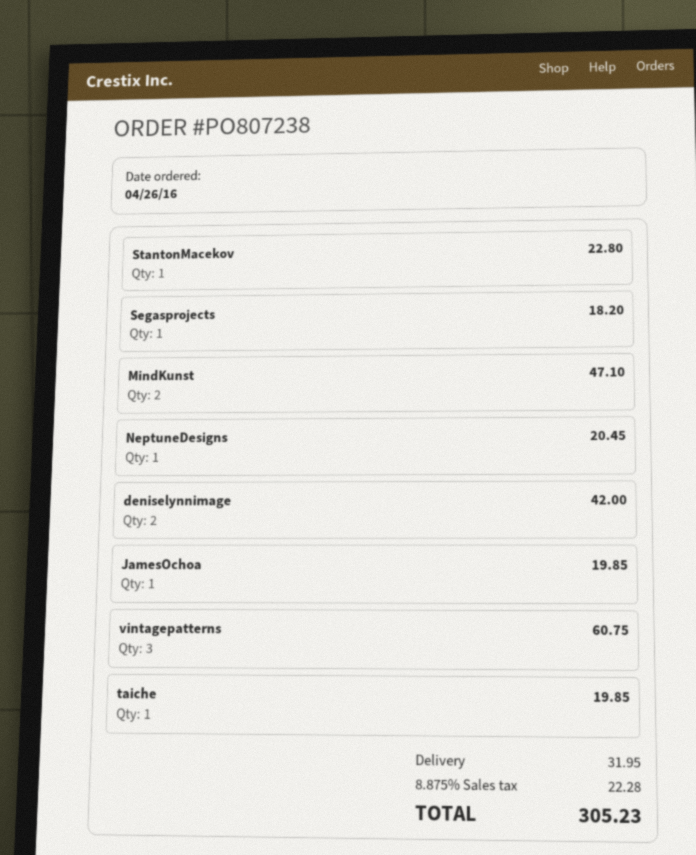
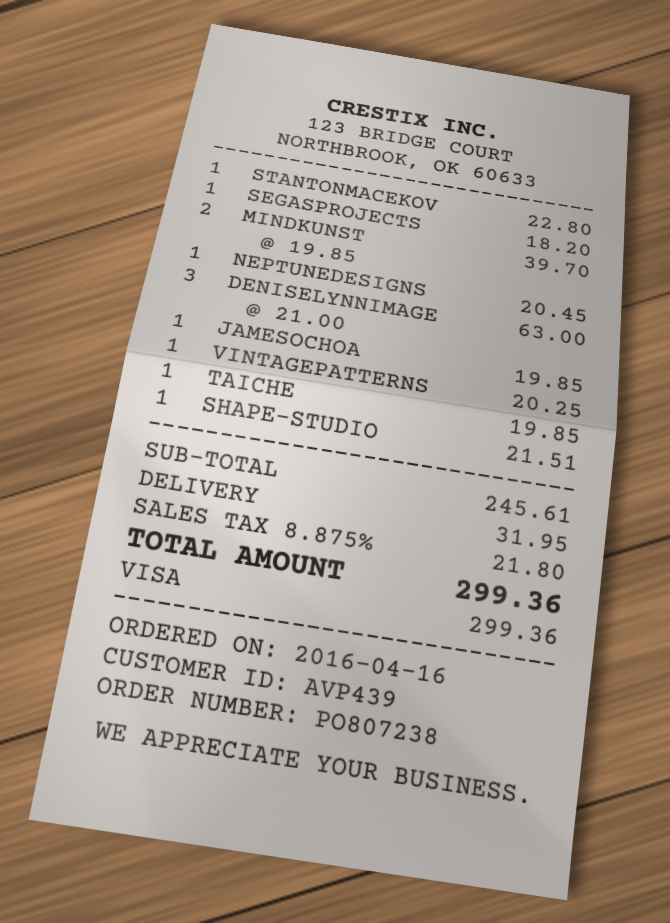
order date: 2016-04-26 -> 2016-04-16
MindKunst: 2 for 47.10 -> 2 for 39.70
deniselynnimage: 2 for 42.00 -> 3 for 63.00
vintagepatterns: 3 for 60.75 -> 1 for 20.25
SHAPE-STUDIO: none -> 1 for 21.51
tax: 8.875% = 22.28 -> 8.875% = 21.80
total: 305.23 -> 299.36

